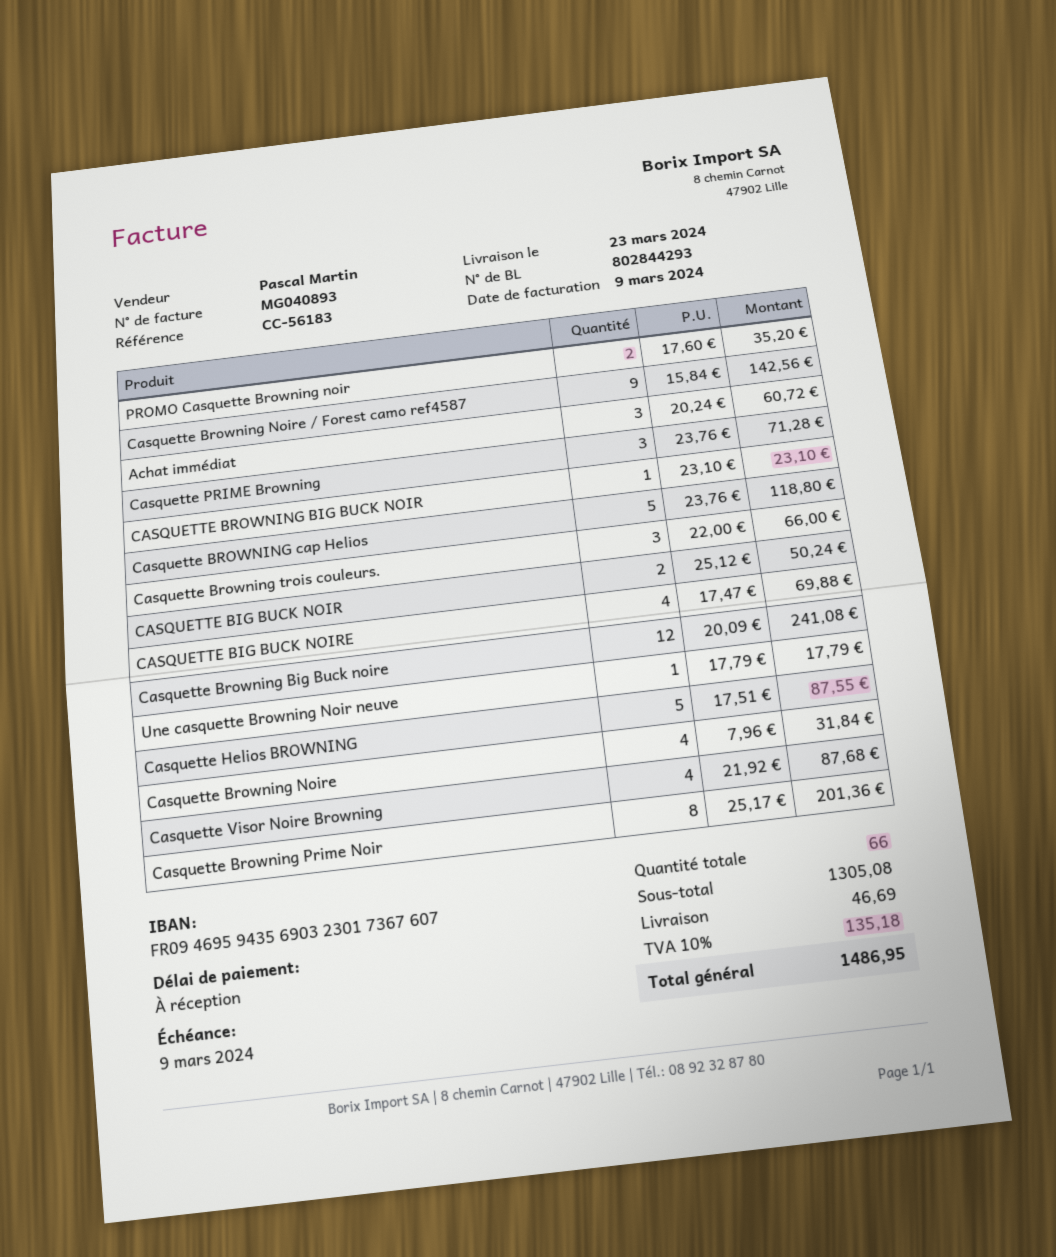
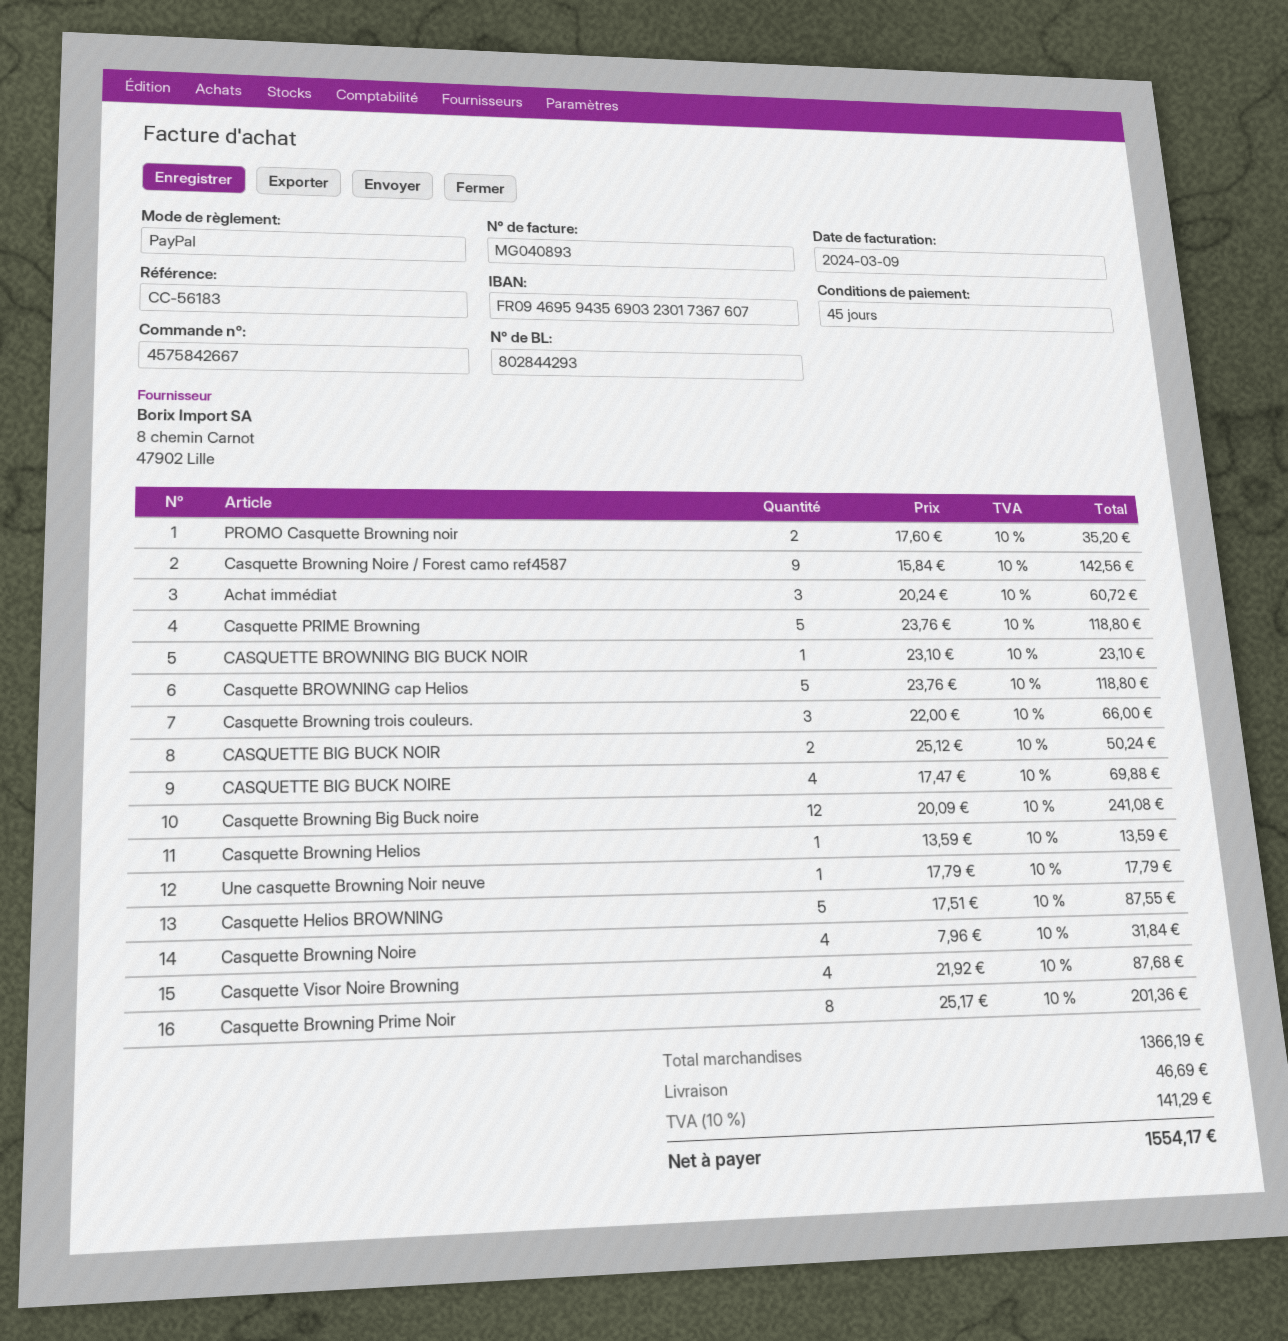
payment terms: on receipt -> 45 days
Casquette PRIME Browning: 3 x 23.76 = 71.28 -> 5 x 23.76 = 118.80
Casquette Browning Helios: none -> 1 x 13.59 = 13.59
subtotal: 1305.08 -> 1366.19
tax: 10% = 135.18 -> 10% = 141.29
total: 1486.95 -> 1554.17

